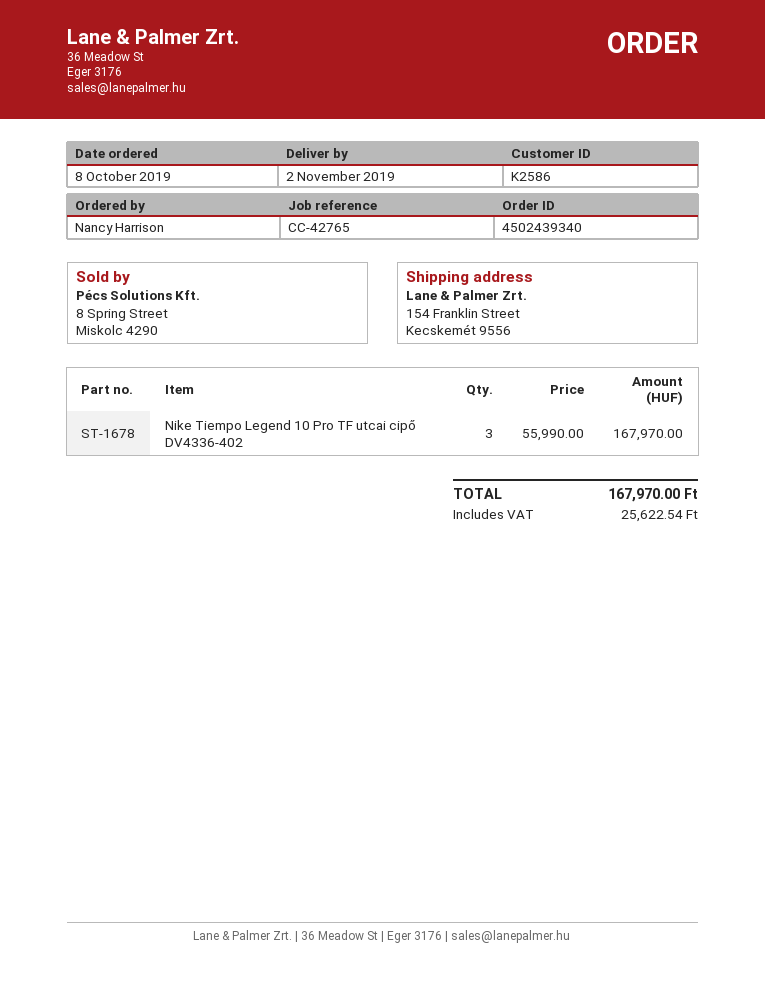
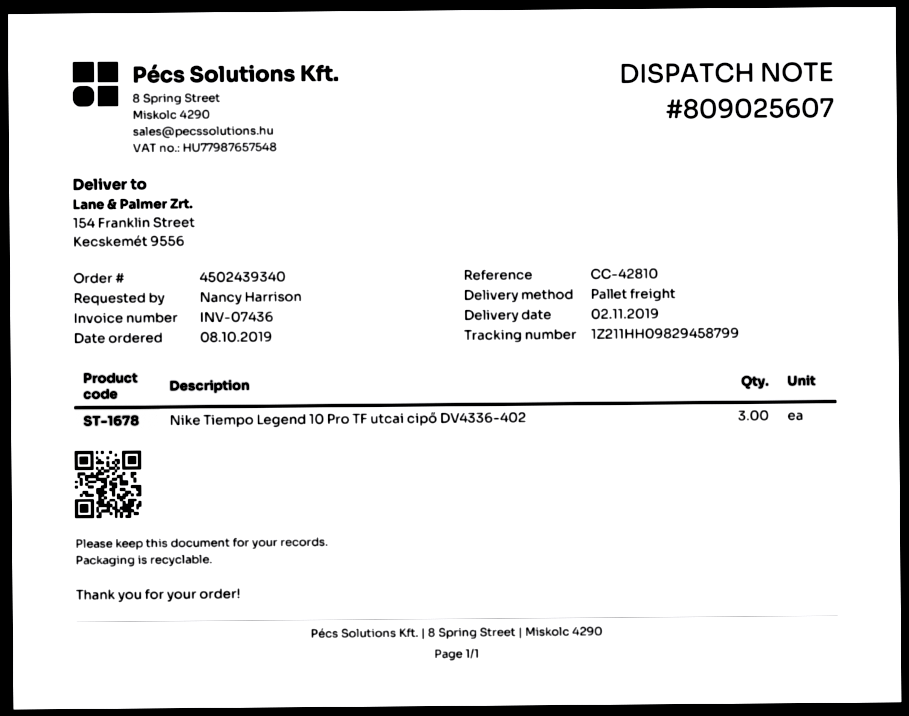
reference: CC-42765 -> CC-42810

